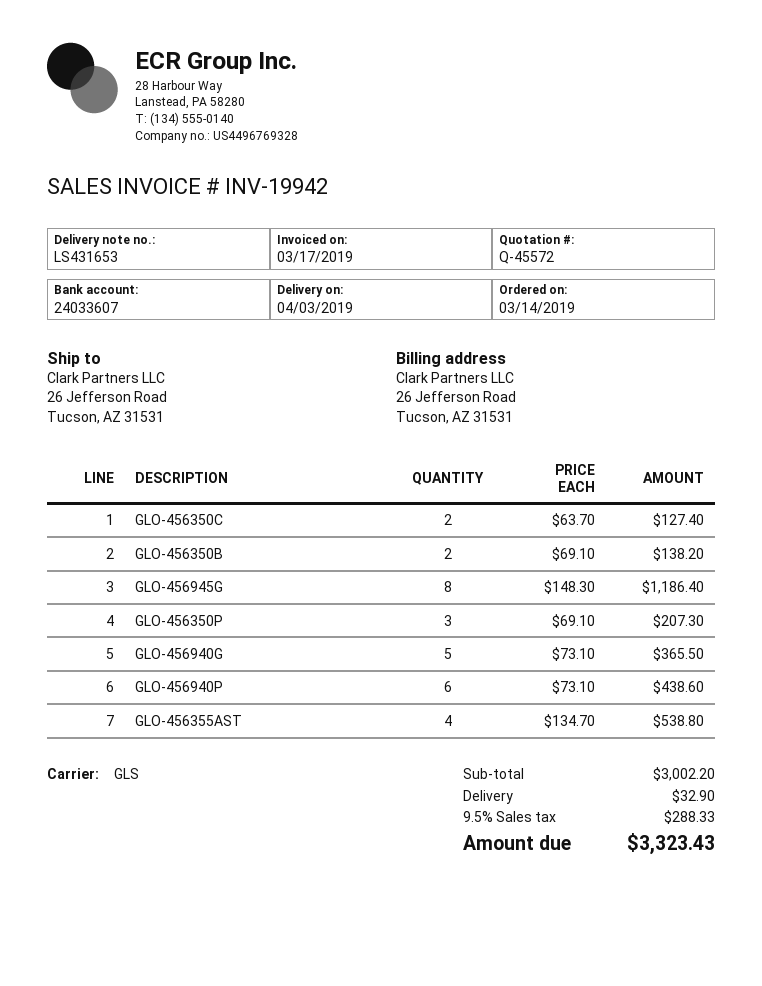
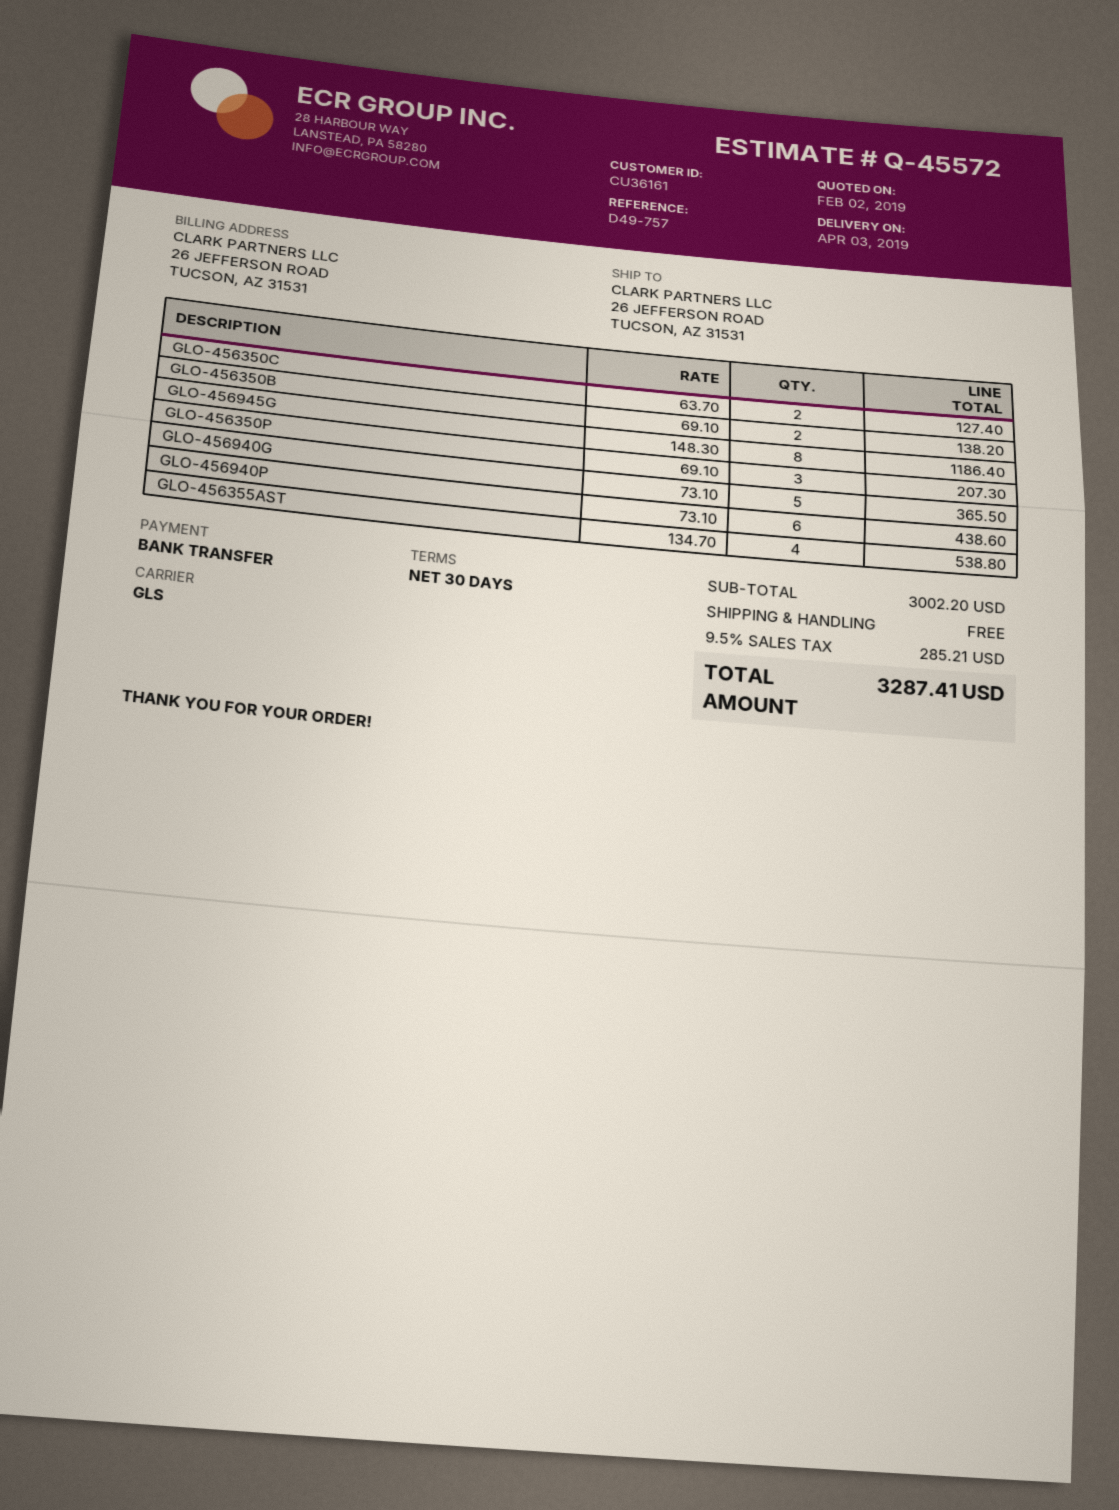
shipping: 32.90 -> 0.00
tax: 9.5% = 288.33 -> 9.5% = 285.21
total: 3323.43 -> 3287.41

